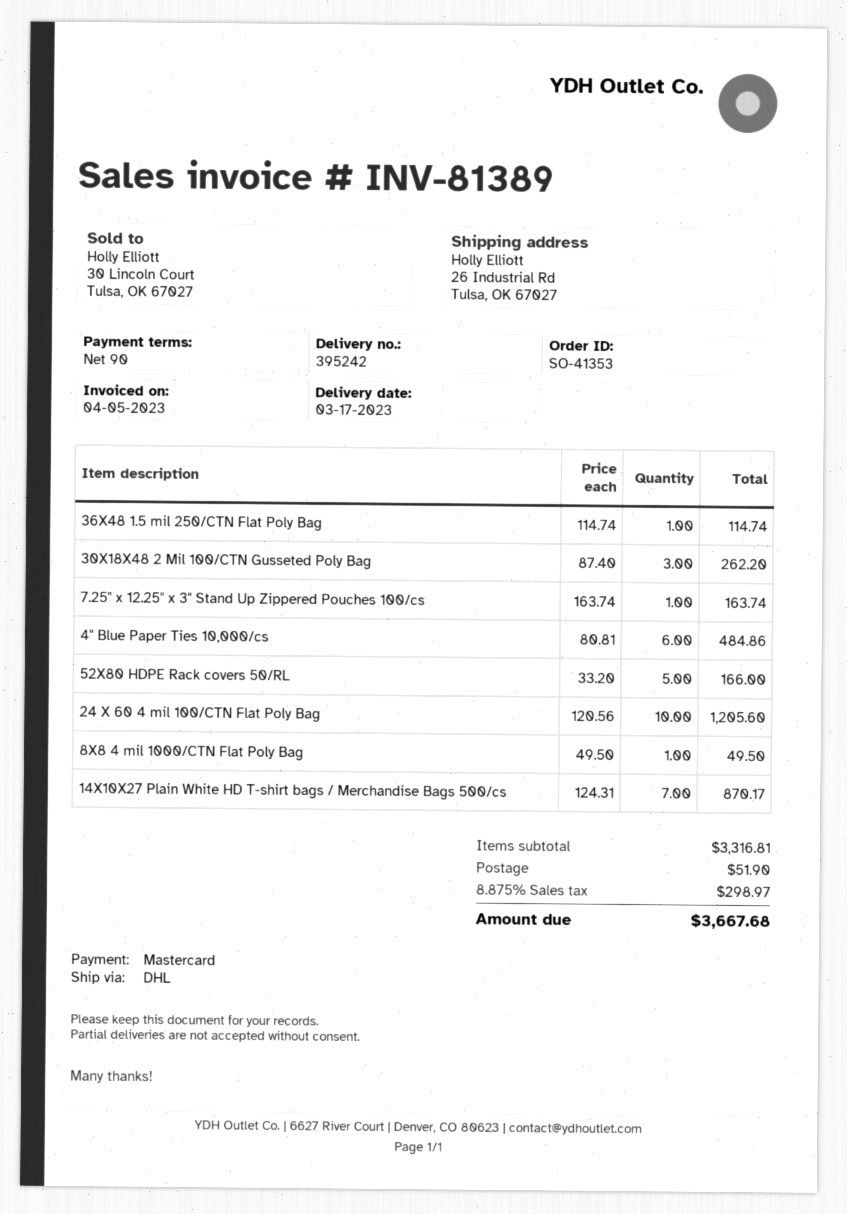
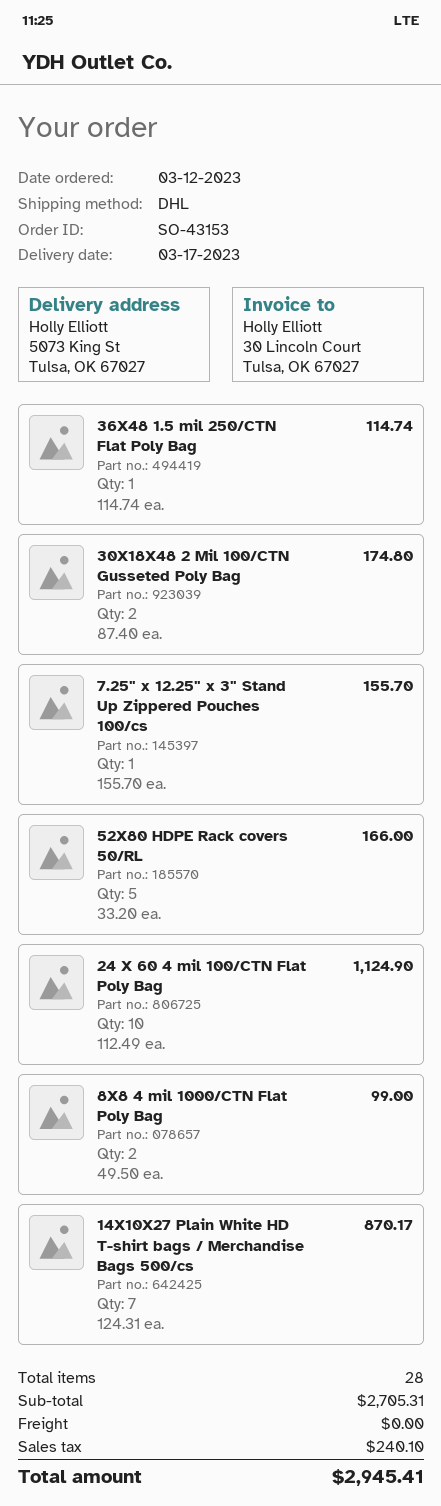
order number: SO-41353 -> SO-43153
ship to: 26 Industrial Rd, Tulsa, OK 67027 -> 5073 King St, Tulsa, OK 67027
30X18X48 2 Mil 100/CTN Gusseted Poly Bag: 3 x 87.40 = 262.20 -> 2 x 87.40 = 174.80
7.25" x 12.25" x 3" Stand Up Zippered Pouches 100/cs: 1 x 163.74 = 163.74 -> 1 x 155.70 = 155.70
4" Blue Paper Ties 10,000/cs: 6 x 80.81 = 484.86 -> none
24 X 60 4 mil 100/CTN Flat Poly Bag: 10 x 120.56 = 1205.60 -> 10 x 112.49 = 1124.90
8X8 4 mil 1000/CTN Flat Poly Bag: 1 x 49.50 = 49.50 -> 2 x 49.50 = 99.00
subtotal: 3316.81 -> 2705.31
shipping: 51.90 -> 0.00
tax: 298.97 -> 240.10
total: 3667.68 -> 2945.41

